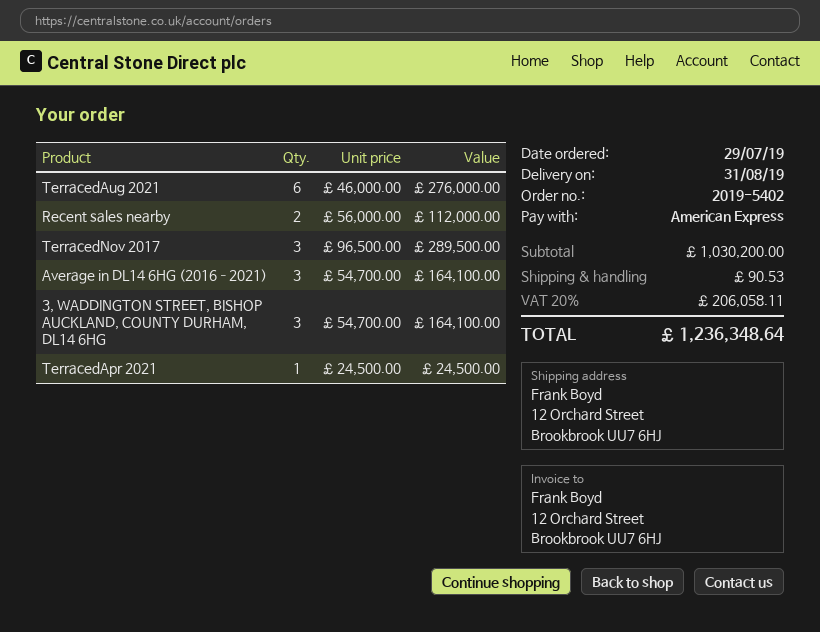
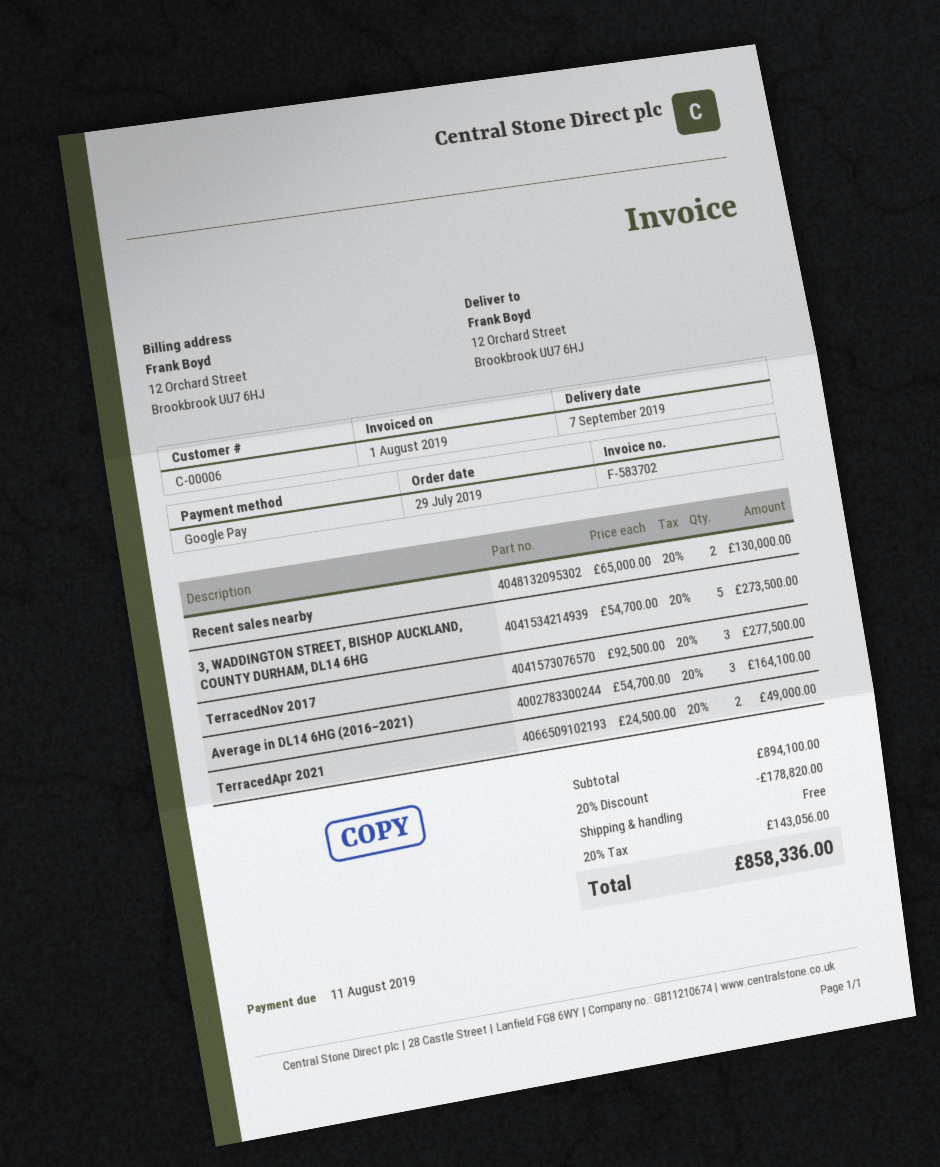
delivery date: 2019-08-31 -> 2019-09-07
payment method: American Express -> Google Pay
TerracedAug 2021: 6 x 46000.00 = 276000.00 -> none
Recent sales nearby: 2 x 56000.00 = 112000.00 -> 2 x 65000.00 = 130000.00
TerracedNov 2017: 3 x 96500.00 = 289500.00 -> 3 x 92500.00 = 277500.00
3, WADDINGTON STREET, BISHOP AUCKLAND, COUNTY DURHAM, DL14 6HG: 3 x 54700.00 = 164100.00 -> 5 x 54700.00 = 273500.00
TerracedApr 2021: 1 x 24500.00 = 24500.00 -> 2 x 24500.00 = 49000.00
subtotal: 1030200.00 -> 894100.00
discount: none -> 20% = 178820.00
shipping: 90.53 -> 0.00
tax: 20% = 206058.11 -> 20% = 143056.00
total: 1236348.64 -> 858336.00

